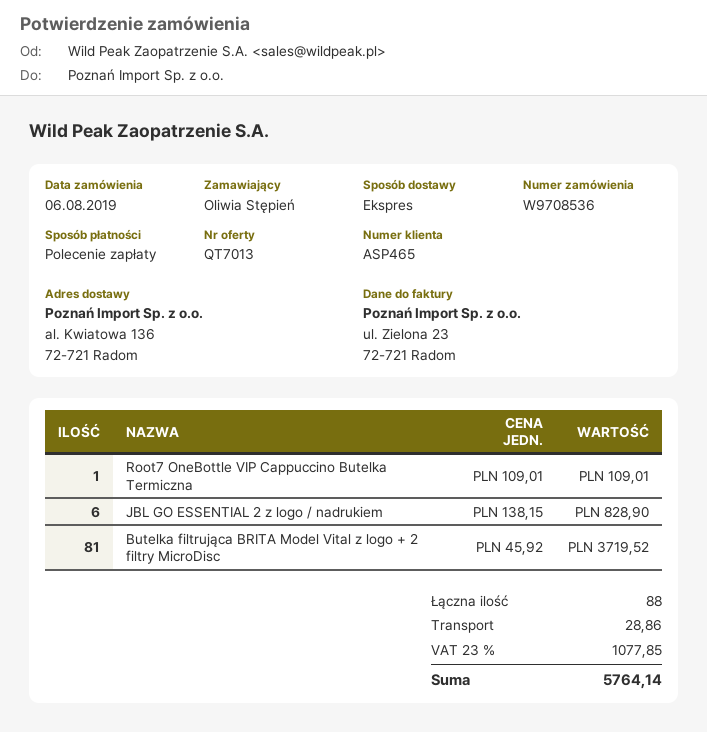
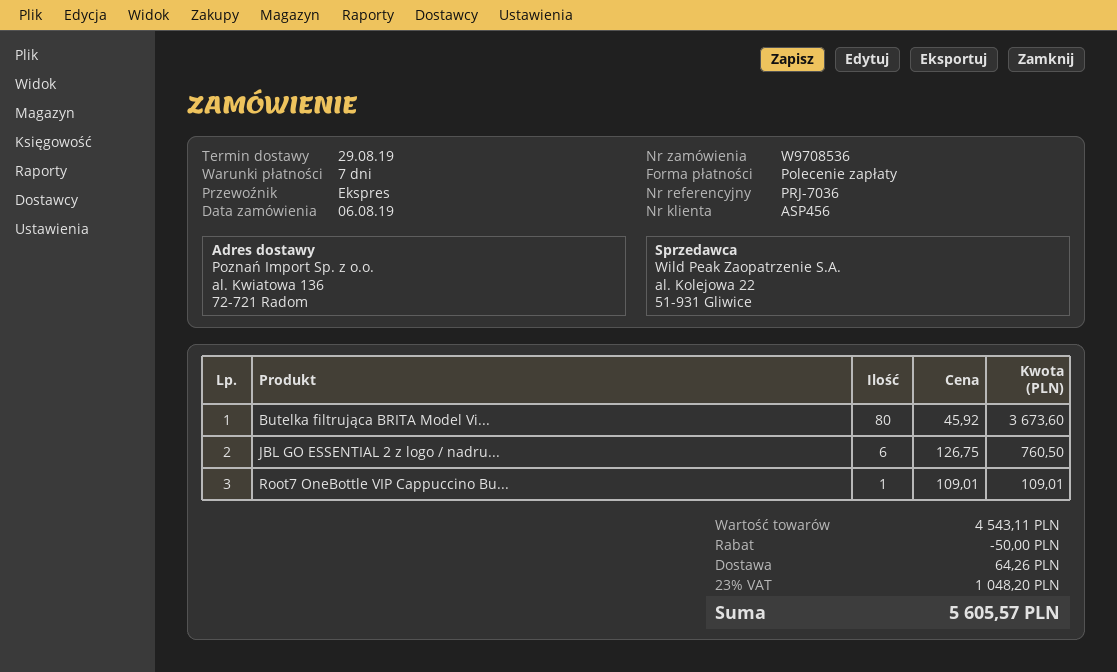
customer number: ASP465 -> ASP456
JBL GO ESSENTIAL 2 z logo / nadrukiem: 6 x 138.15 = 828.90 -> 6 x 126.75 = 760.50
Butelka filtrująca BRITA Model Vital z logo + 2 filtry MicroDisc: 81 x 45.92 = 3719.52 -> 80 x 45.92 = 3673.60
discount: none -> 50.00
shipping: 28.86 -> 64.26
tax: 23% = 1077.85 -> 23% = 1048.20
total: 5764.14 -> 5605.57

